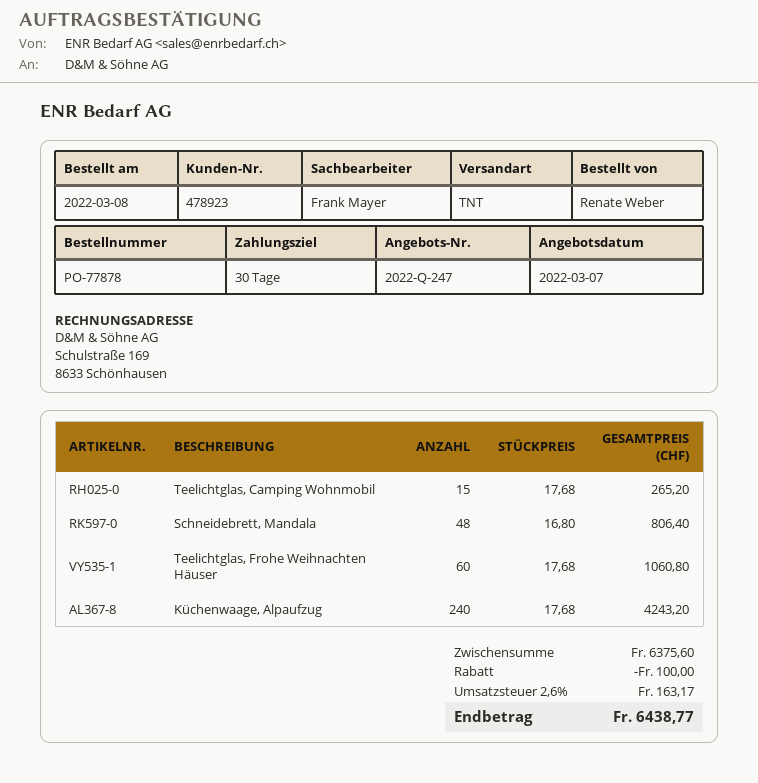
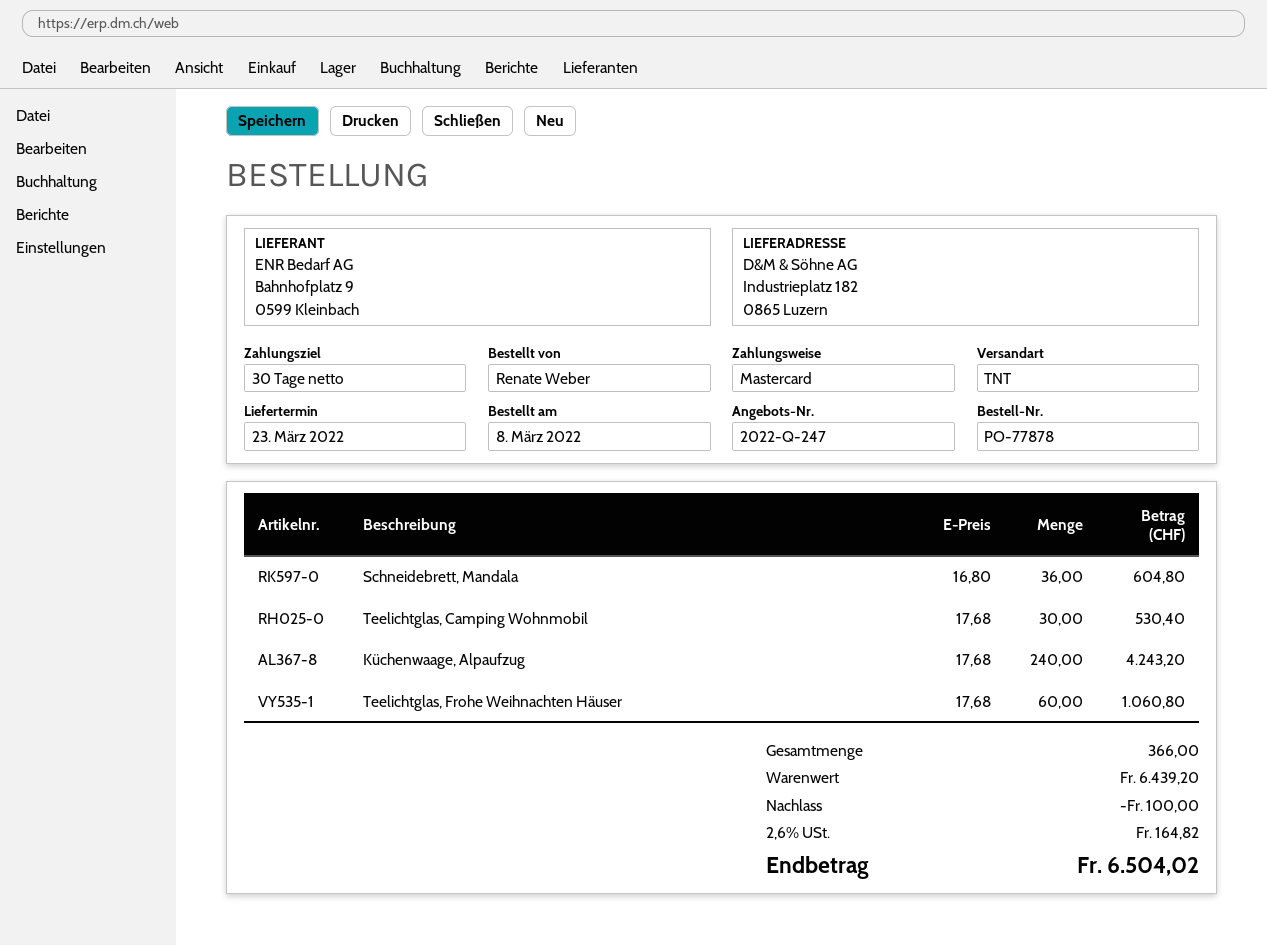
Teelichtglas, Camping Wohnmobil: 15 x 17.68 = 265.20 -> 30 x 17.68 = 530.40
Schneidebrett, Mandala: 48 x 16.80 = 806.40 -> 36 x 16.80 = 604.80
subtotal: 6375.60 -> 6439.20
tax: 2.6% = 163.17 -> 2.6% = 164.82
total: 6438.77 -> 6504.02

